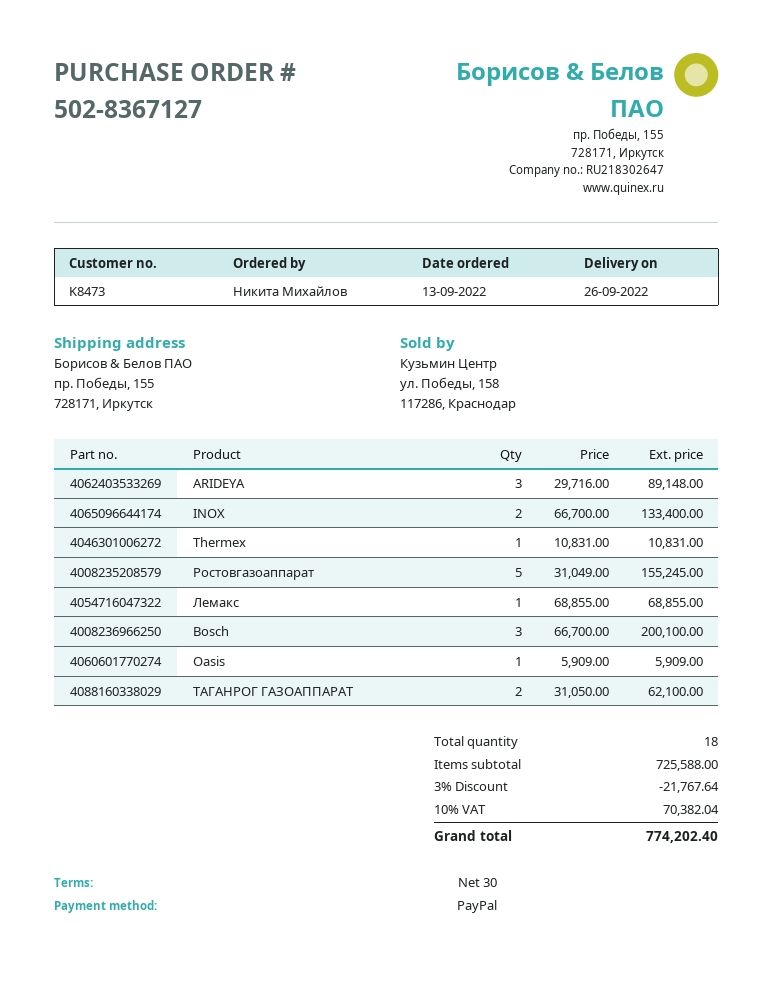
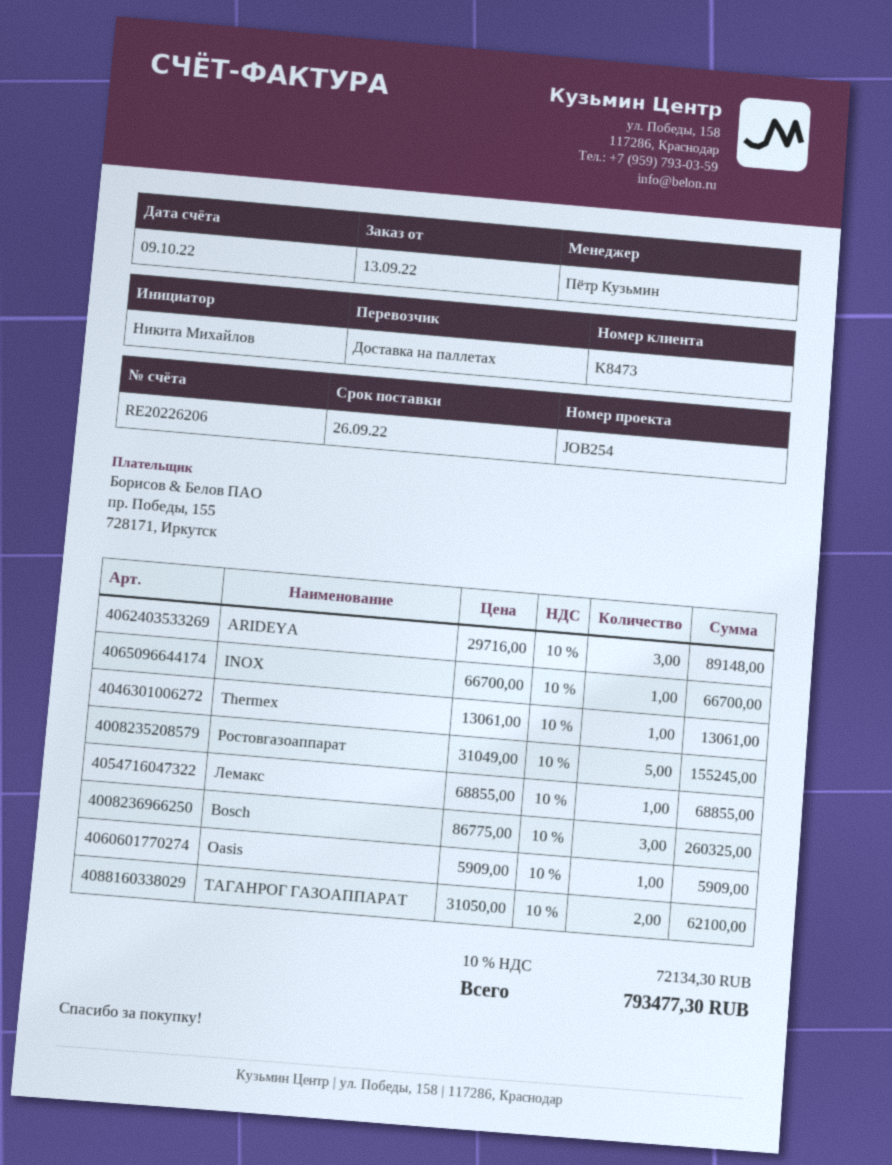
INOX: 2 x 66700.00 = 133400.00 -> 1 x 66700.00 = 66700.00
Thermex: 1 x 10831.00 = 10831.00 -> 1 x 13061.00 = 13061.00
Bosch: 3 x 66700.00 = 200100.00 -> 3 x 86775.00 = 260325.00
discount: 3% = 21767.64 -> none
tax: 10% = 70382.04 -> 10% = 72134.30
total: 774202.40 -> 793477.30

